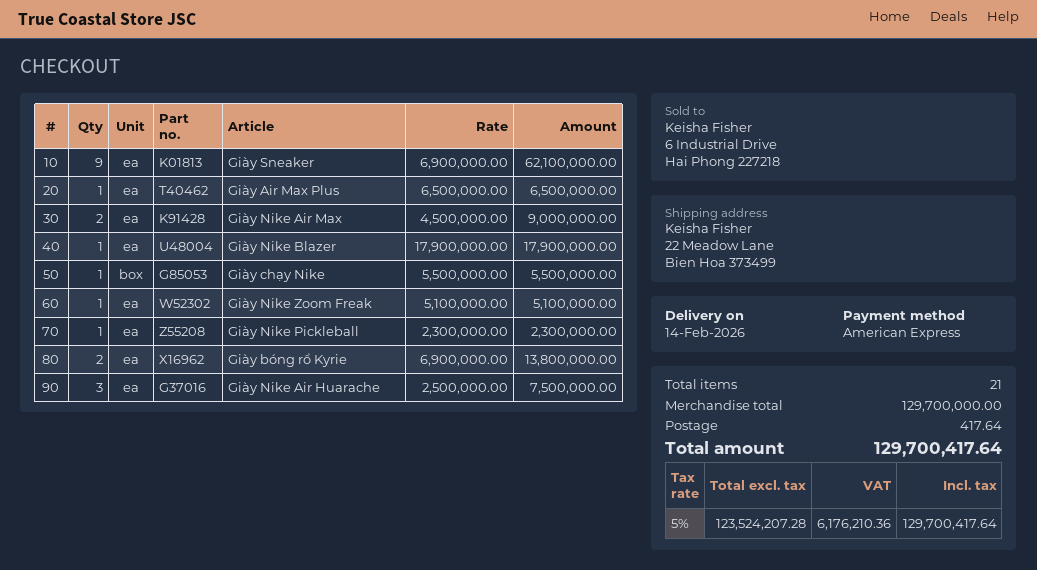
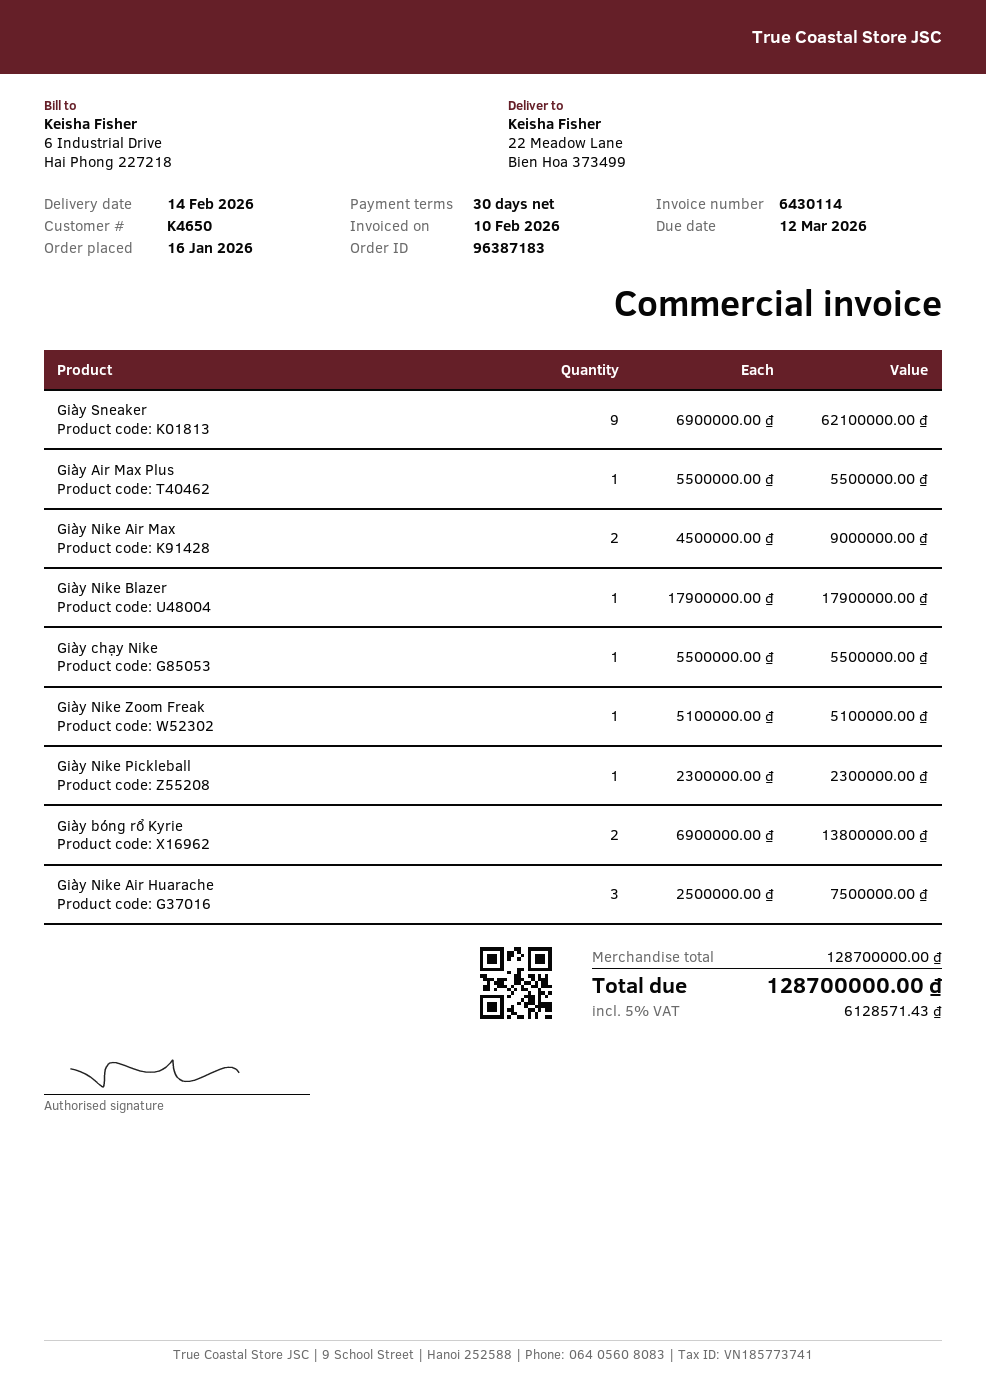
Giày Air Max Plus: 1 x 6500000.00 = 6500000.00 -> 1 x 5500000.00 = 5500000.00
subtotal: 129700000.00 -> 128700000.00
shipping: 417.64 -> none
tax: 5% = 6176210.36 -> 5% = 6128571.43
total: 129700417.64 -> 128700000.00

